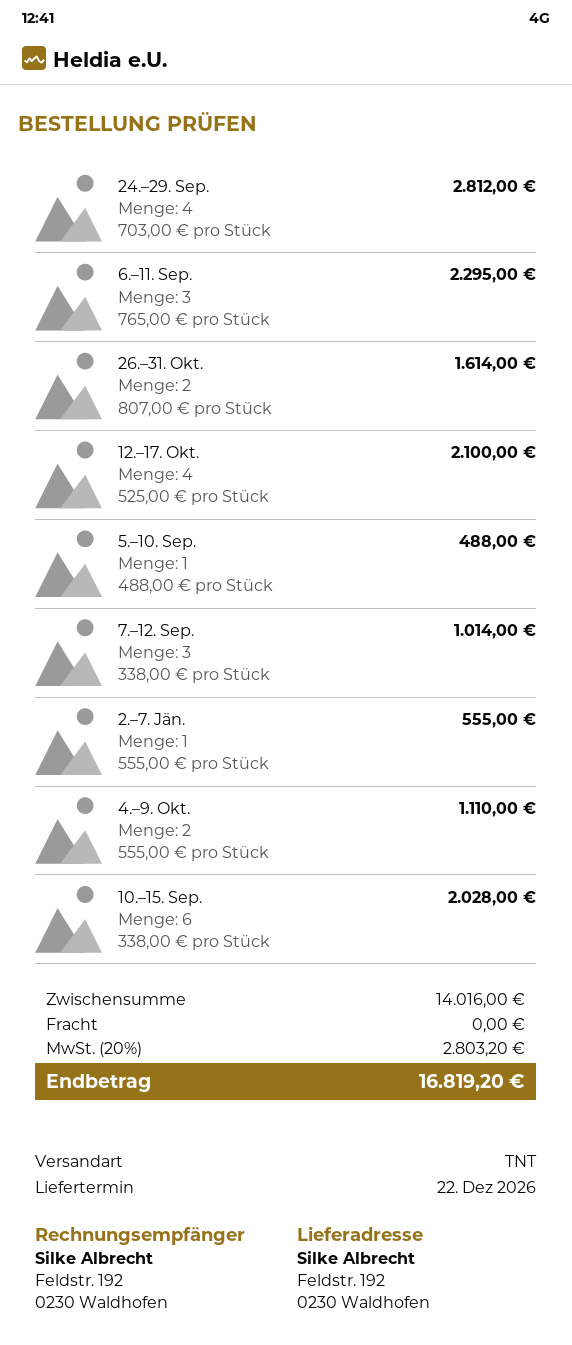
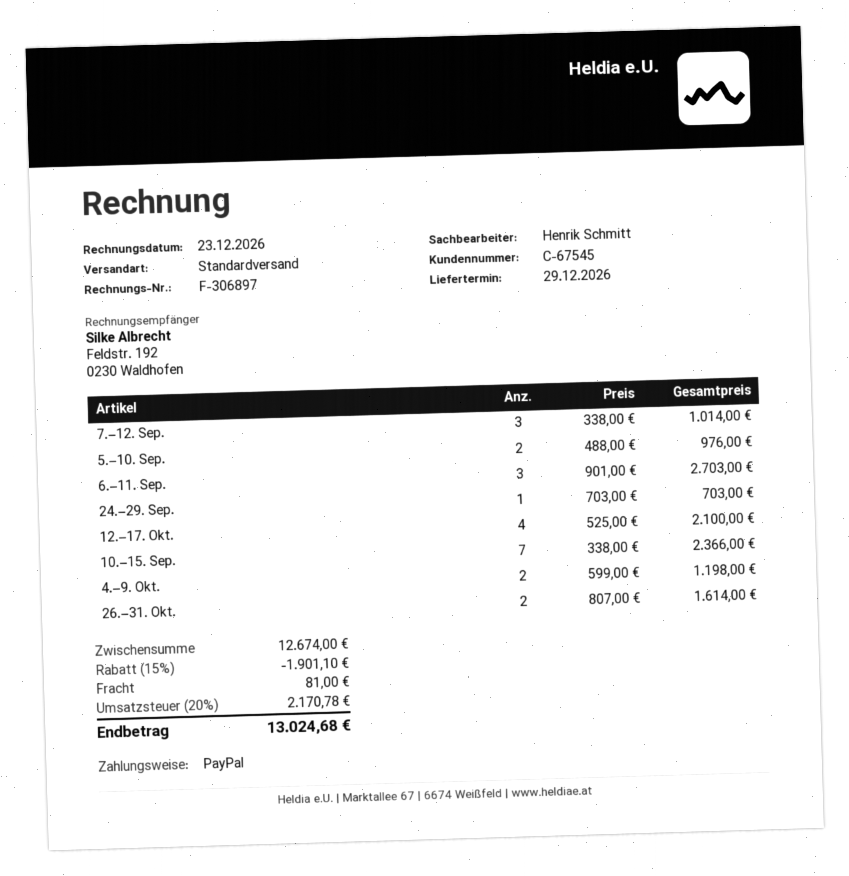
delivery date: 2026-12-22 -> 2026-12-29
shipping method: TNT -> standard
24.–29. Sep.: 4 x 703.00 = 2812.00 -> 1 x 703.00 = 703.00
6.–11. Sep.: 3 x 765.00 = 2295.00 -> 3 x 901.00 = 2703.00
5.–10. Sep.: 1 x 488.00 = 488.00 -> 2 x 488.00 = 976.00
2.–7. Jän.: 1 x 555.00 = 555.00 -> none
4.–9. Okt.: 2 x 555.00 = 1110.00 -> 2 x 599.00 = 1198.00
10.–15. Sep.: 6 x 338.00 = 2028.00 -> 7 x 338.00 = 2366.00
subtotal: 14016.00 -> 12674.00
discount: none -> 15% = 1901.10
shipping: 0.00 -> 81.00
tax: 20% = 2803.20 -> 20% = 2170.78
total: 16819.20 -> 13024.68

